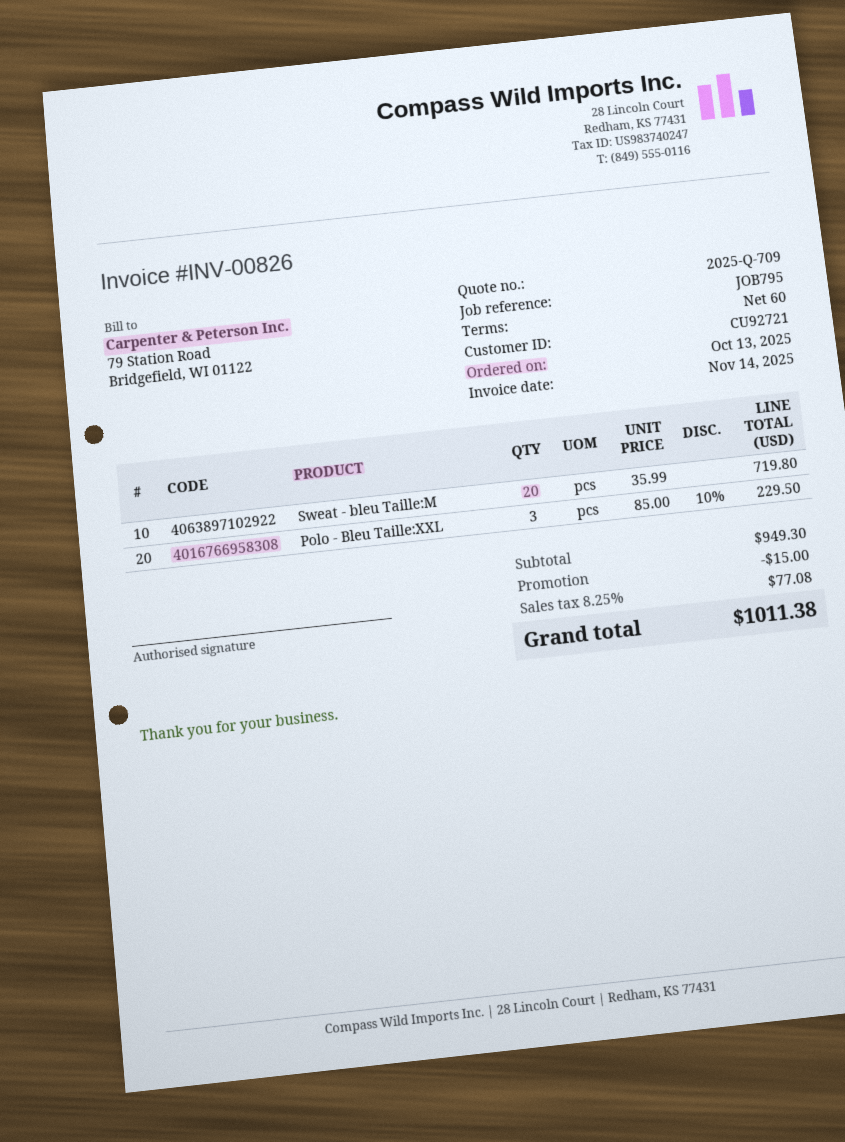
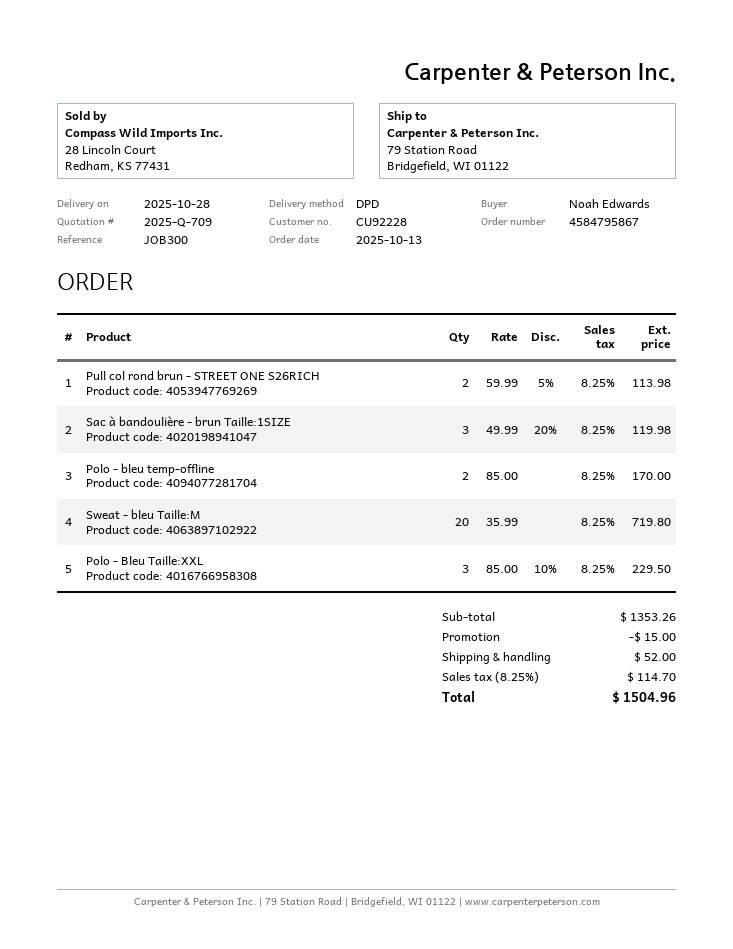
customer number: CU92721 -> CU92228
reference: JOB795 -> JOB300
Pull col rond brun - STREET ONE S26RICH: none -> 2 x 59.99 - 5% = 113.98
Sac à bandoulière - brun Taille:1SIZE: none -> 3 x 49.99 - 20% = 119.98
Polo - bleu temp-offline: none -> 2 x 85.00 = 170.00
subtotal: 949.30 -> 1353.26
shipping: none -> 52.00
tax: 8.25% = 77.08 -> 8.25% = 114.70
total: 1011.38 -> 1504.96

